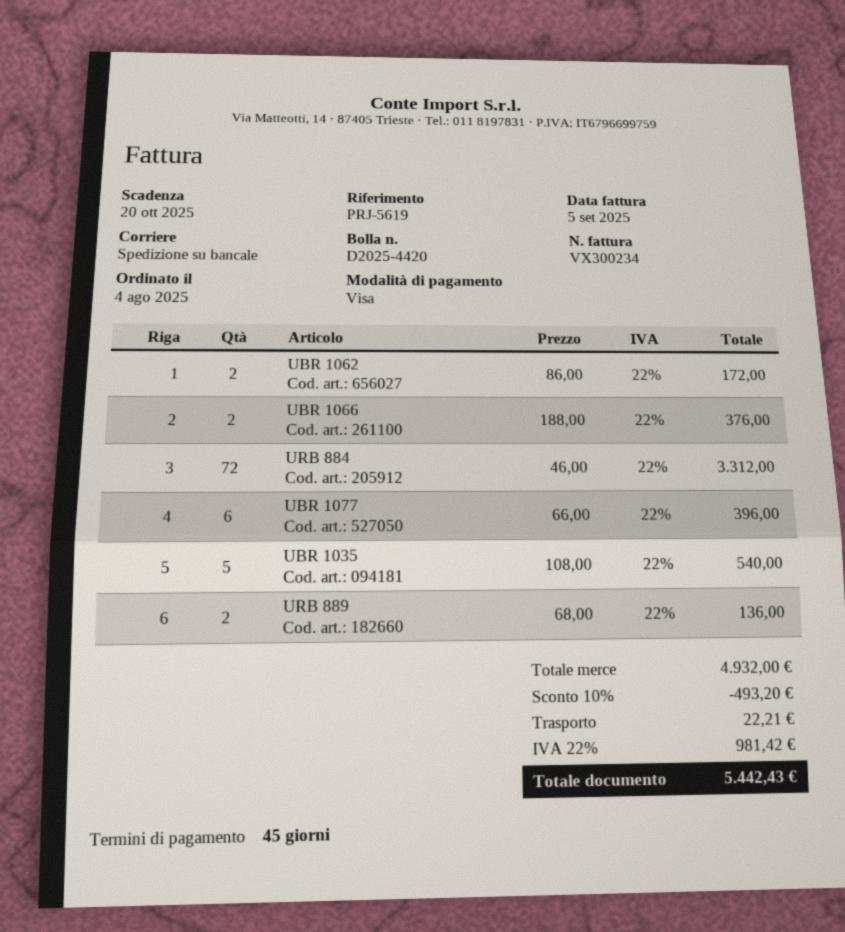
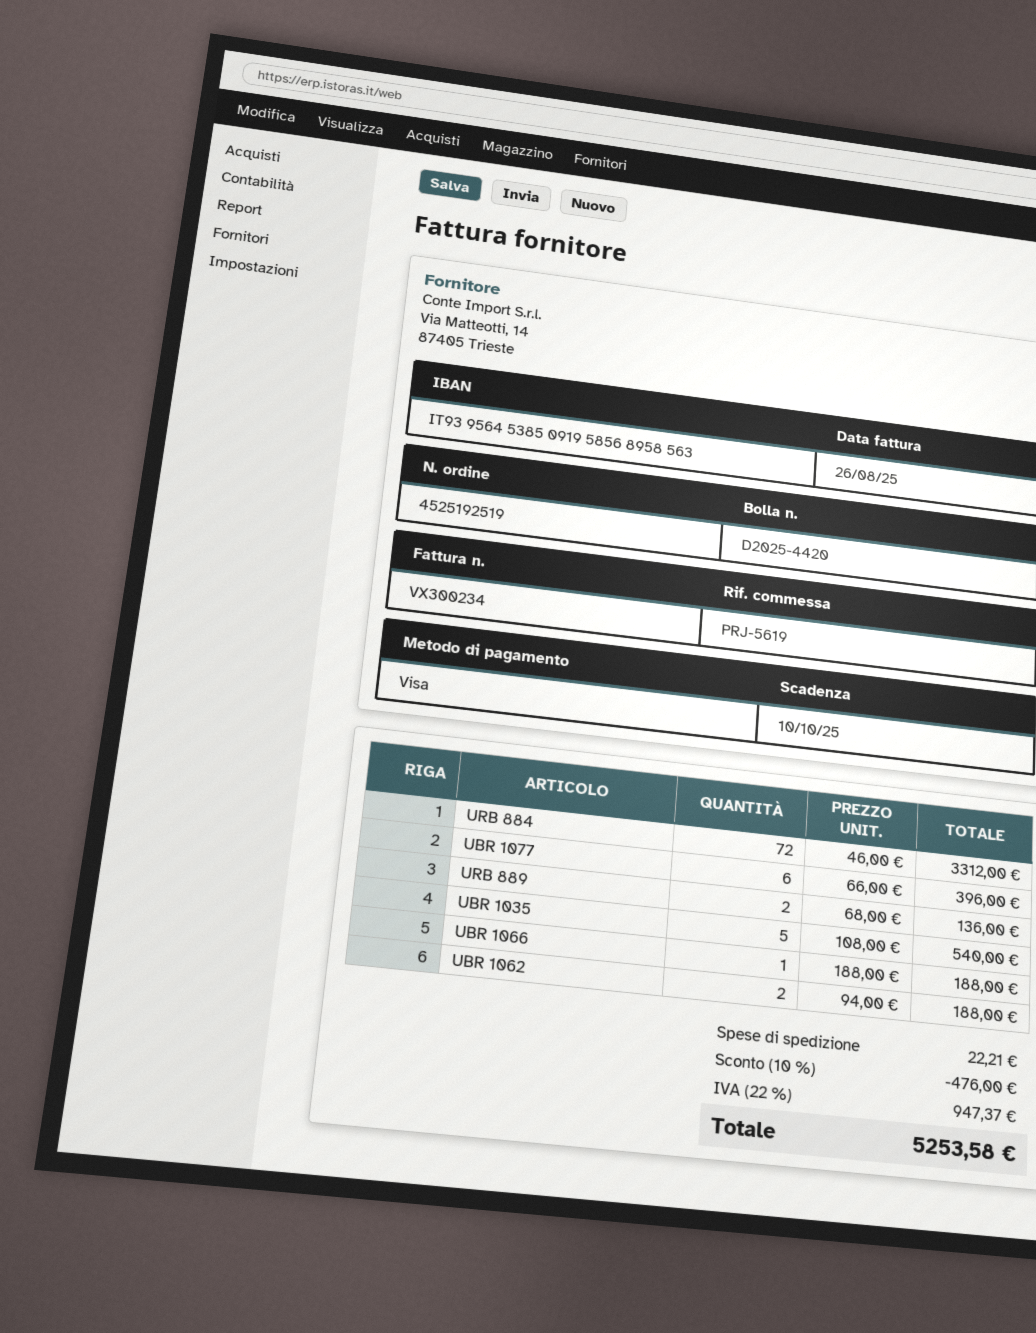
invoice date: 2025-09-05 -> 2025-08-26
due date: 2025-10-20 -> 2025-10-10
UBR 1062: 2 x 86.00 = 172.00 -> 2 x 94.00 = 188.00
UBR 1066: 2 x 188.00 = 376.00 -> 1 x 188.00 = 188.00
discount: 10% = 493.20 -> 10% = 476.00
tax: 22% = 981.42 -> 22% = 947.37
total: 5442.43 -> 5253.58

